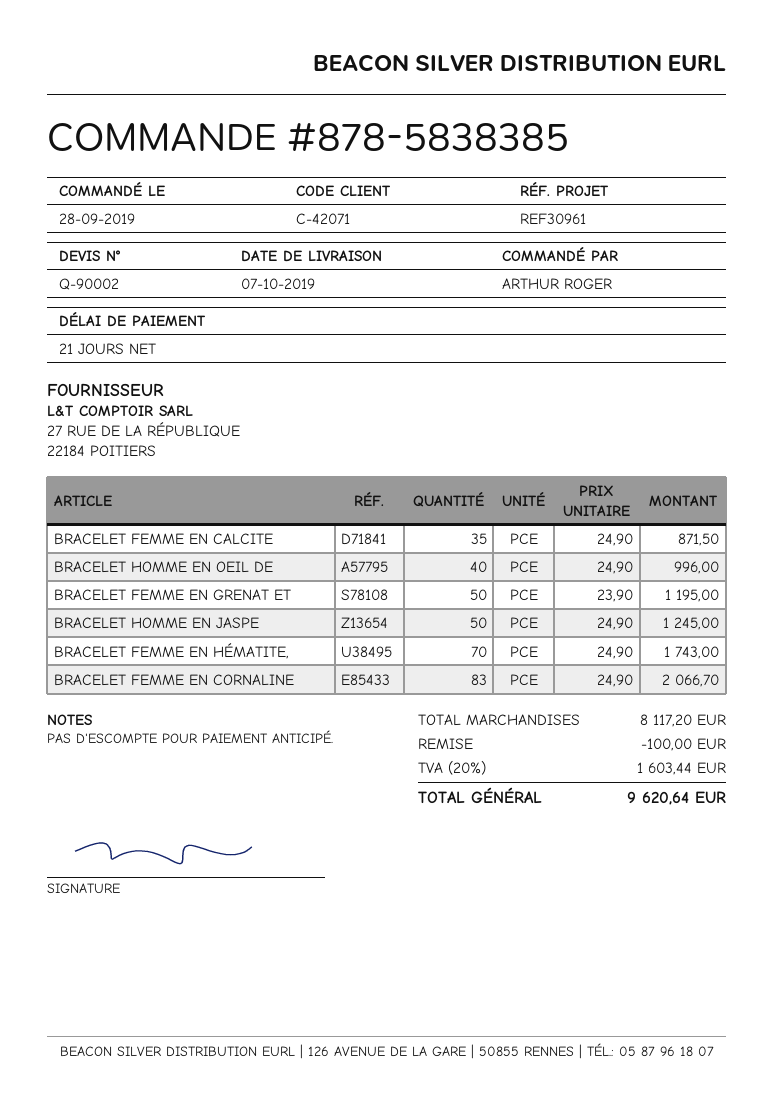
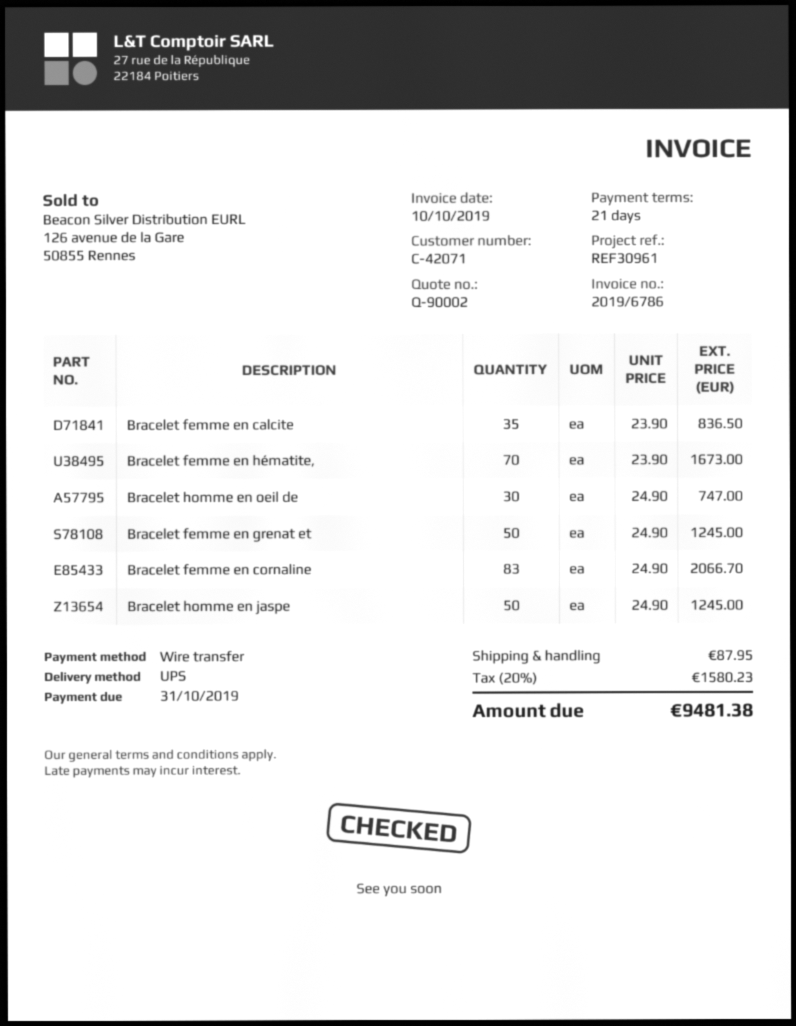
BRACELET FEMME EN CALCITE: 35 x 24.90 = 871.50 -> 35 x 23.90 = 836.50
BRACELET HOMME EN OEIL DE: 40 x 24.90 = 996.00 -> 30 x 24.90 = 747.00
BRACELET FEMME EN GRENAT ET: 50 x 23.90 = 1195.00 -> 50 x 24.90 = 1245.00
BRACELET FEMME EN HÉMATITE,: 70 x 24.90 = 1743.00 -> 70 x 23.90 = 1673.00
discount: 100.00 -> none
shipping: none -> 87.95
tax: 20% = 1603.44 -> 20% = 1580.23
total: 9620.64 -> 9481.38

